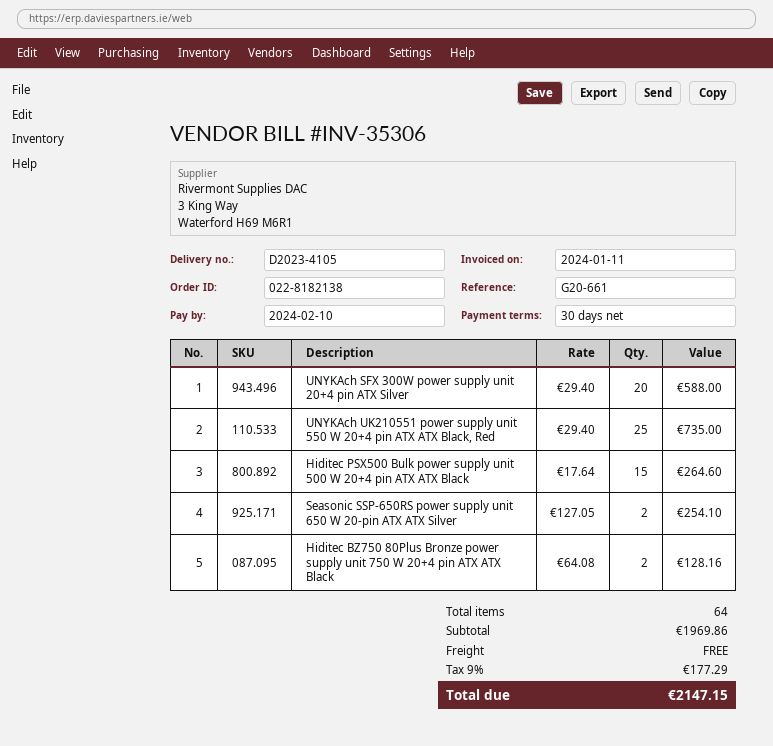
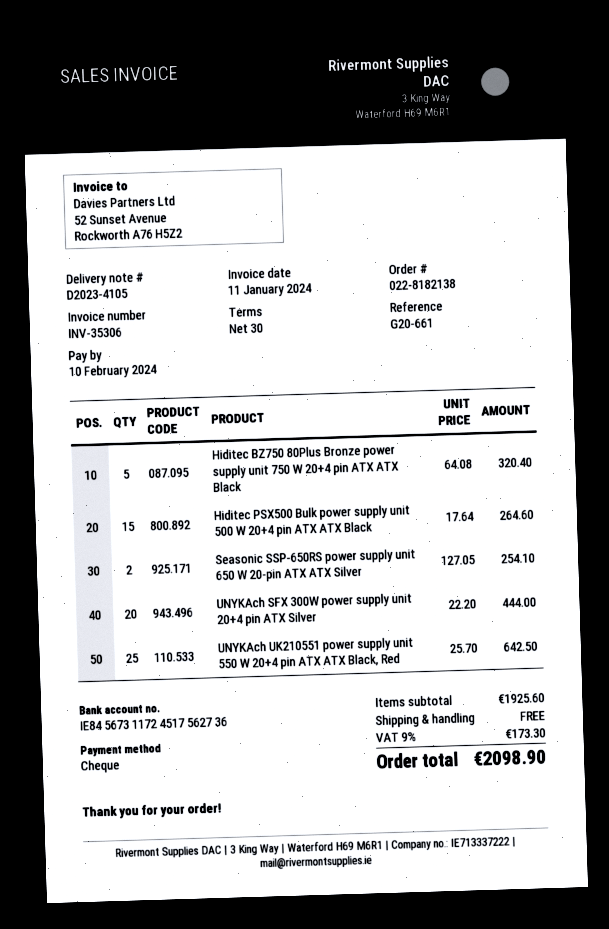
UNYKAch SFX 300W power supply unit 20+4 pin ATX Silver: 20 x 29.40 = 588.00 -> 20 x 22.20 = 444.00
UNYKAch UK210551 power supply unit 550 W 20+4 pin ATX ATX Black, Red: 25 x 29.40 = 735.00 -> 25 x 25.70 = 642.50
Hiditec BZ750 80Plus Bronze power supply unit 750 W 20+4 pin ATX ATX Black: 2 x 64.08 = 128.16 -> 5 x 64.08 = 320.40
subtotal: 1969.86 -> 1925.60
tax: 9% = 177.29 -> 9% = 173.30
total: 2147.15 -> 2098.90

